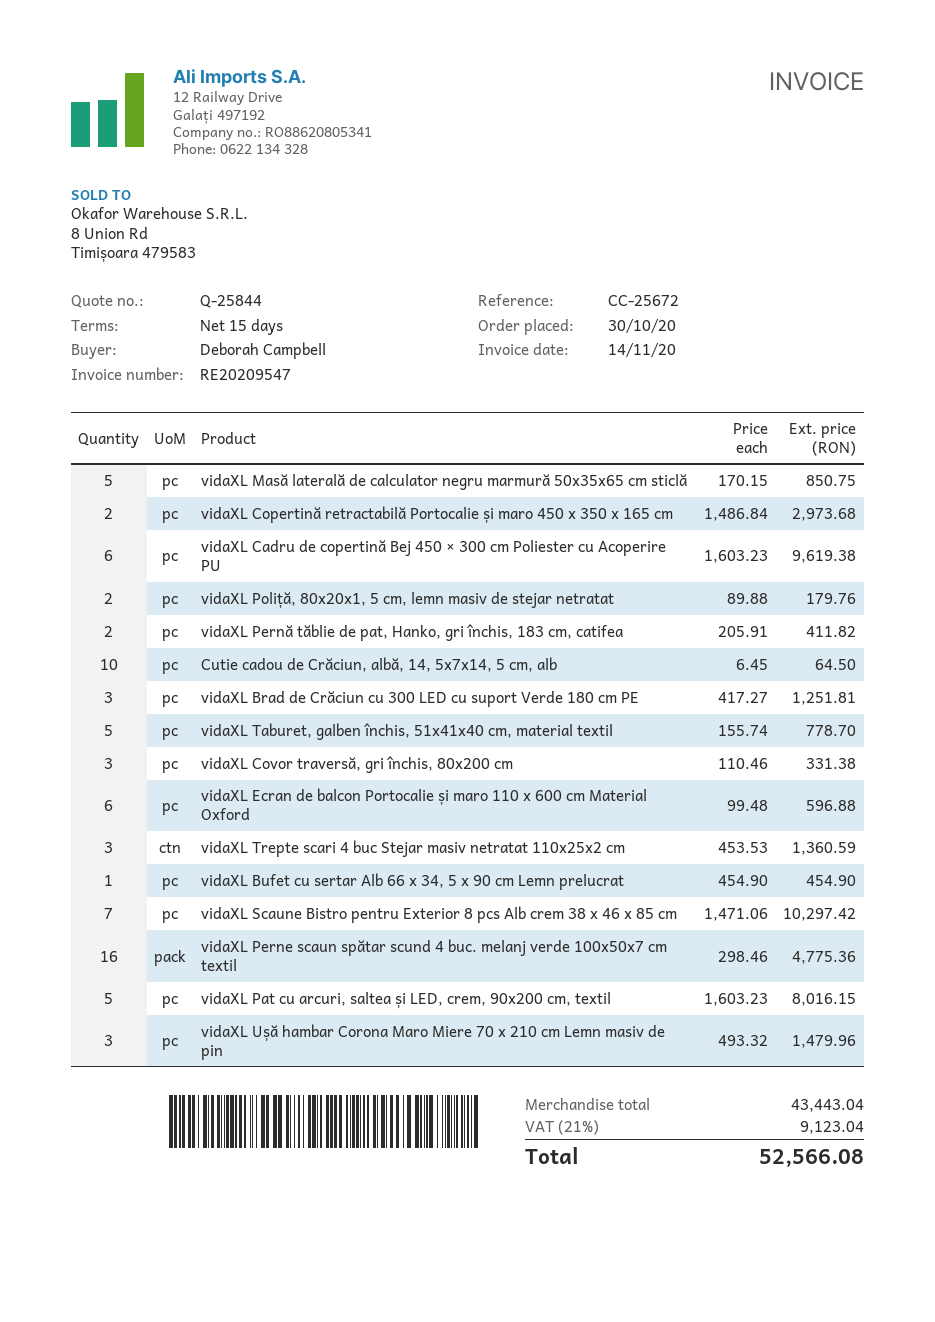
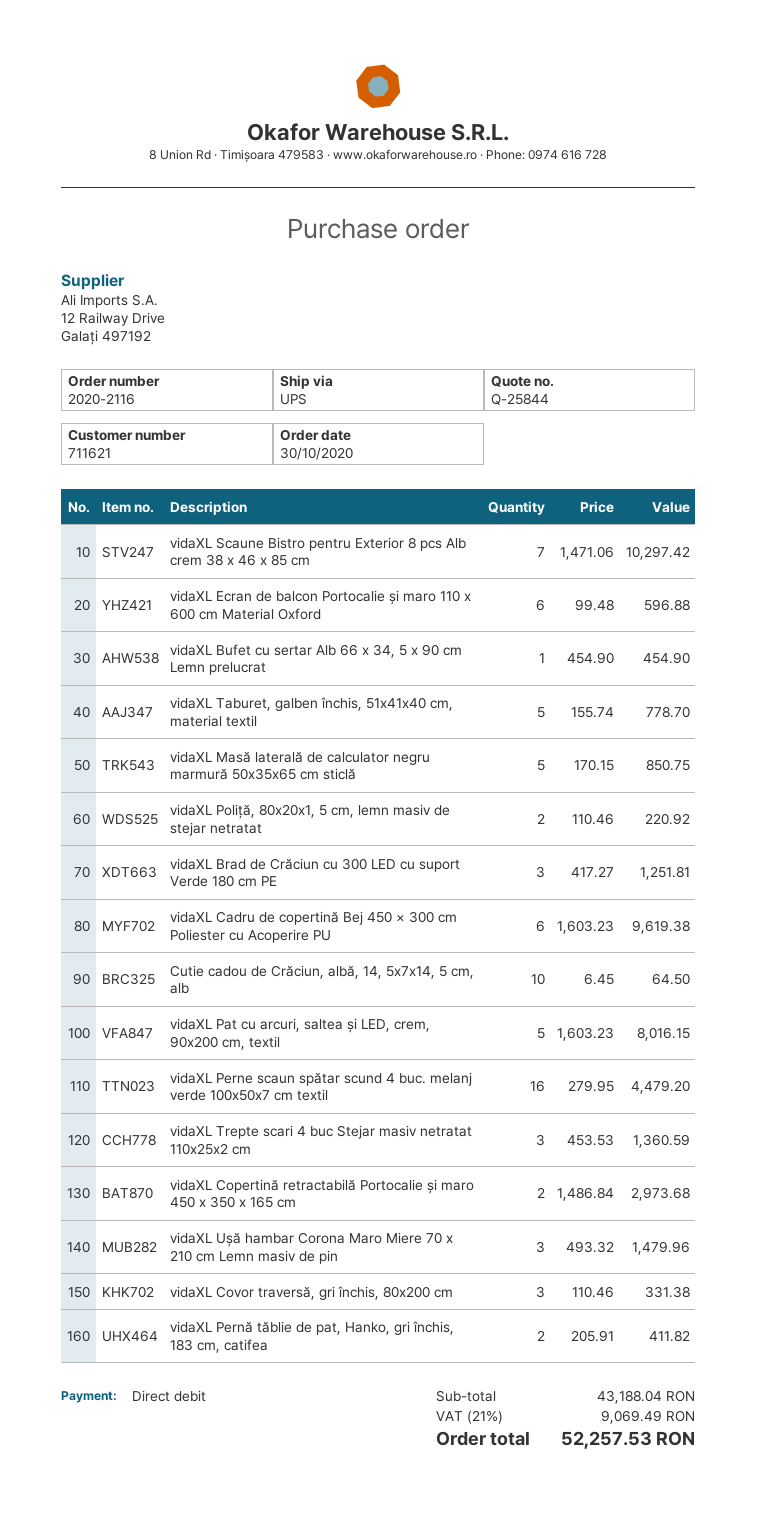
vidaXL Poliță, 80x20x1, 5 cm, lemn masiv de stejar netratat: 2 x 89.88 = 179.76 -> 2 x 110.46 = 220.92
vidaXL Perne scaun spătar scund 4 buc. melanj verde 100x50x7 cm textil: 16 x 298.46 = 4775.36 -> 16 x 279.95 = 4479.20
subtotal: 43443.04 -> 43188.04
tax: 21% = 9123.04 -> 21% = 9069.49
total: 52566.08 -> 52257.53

